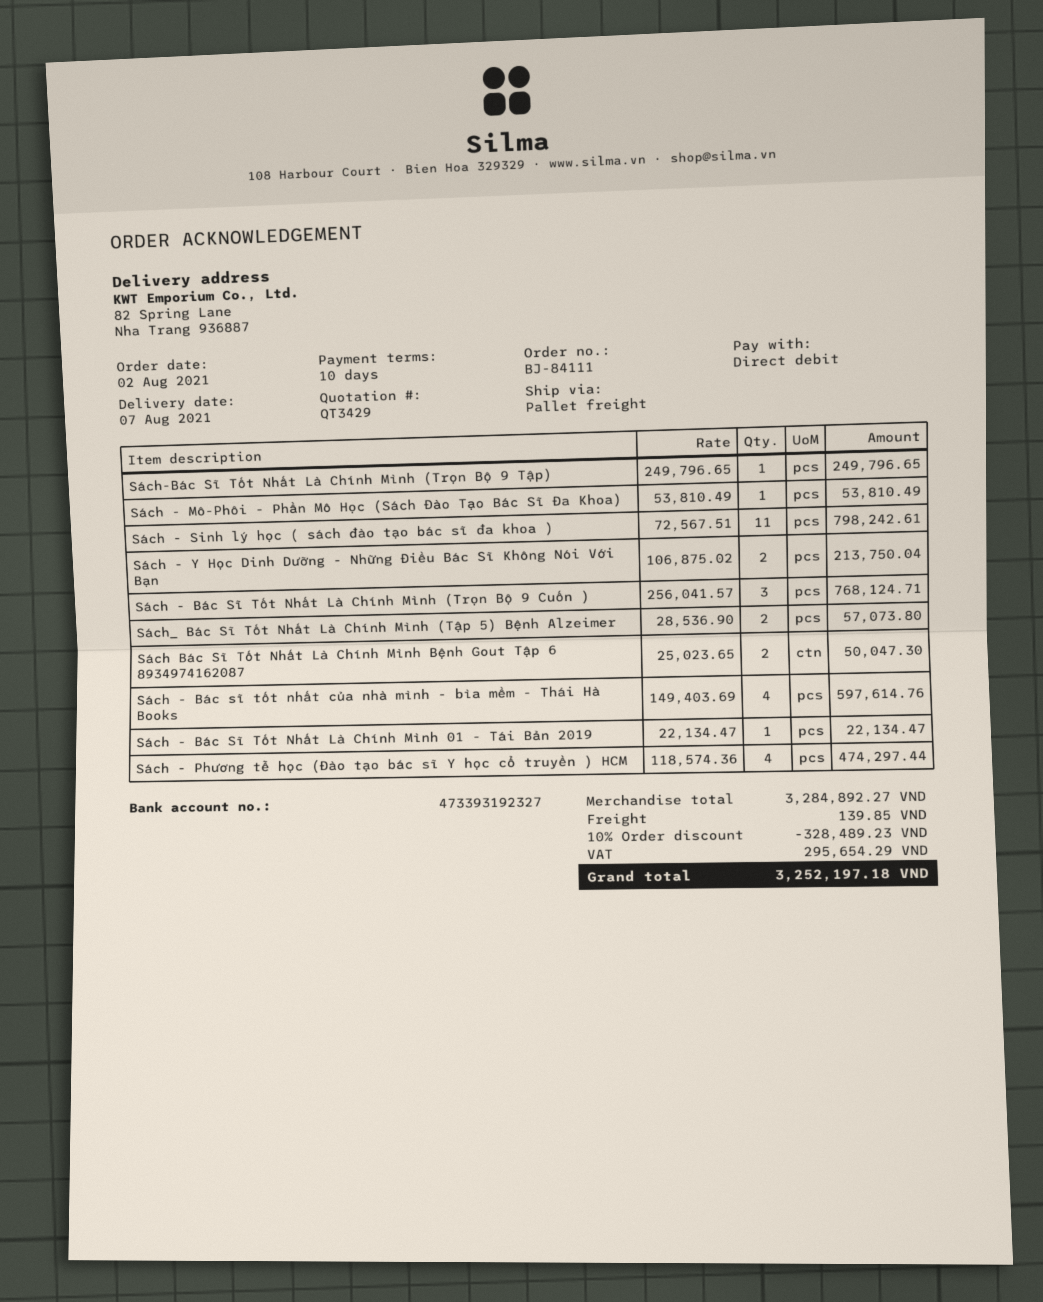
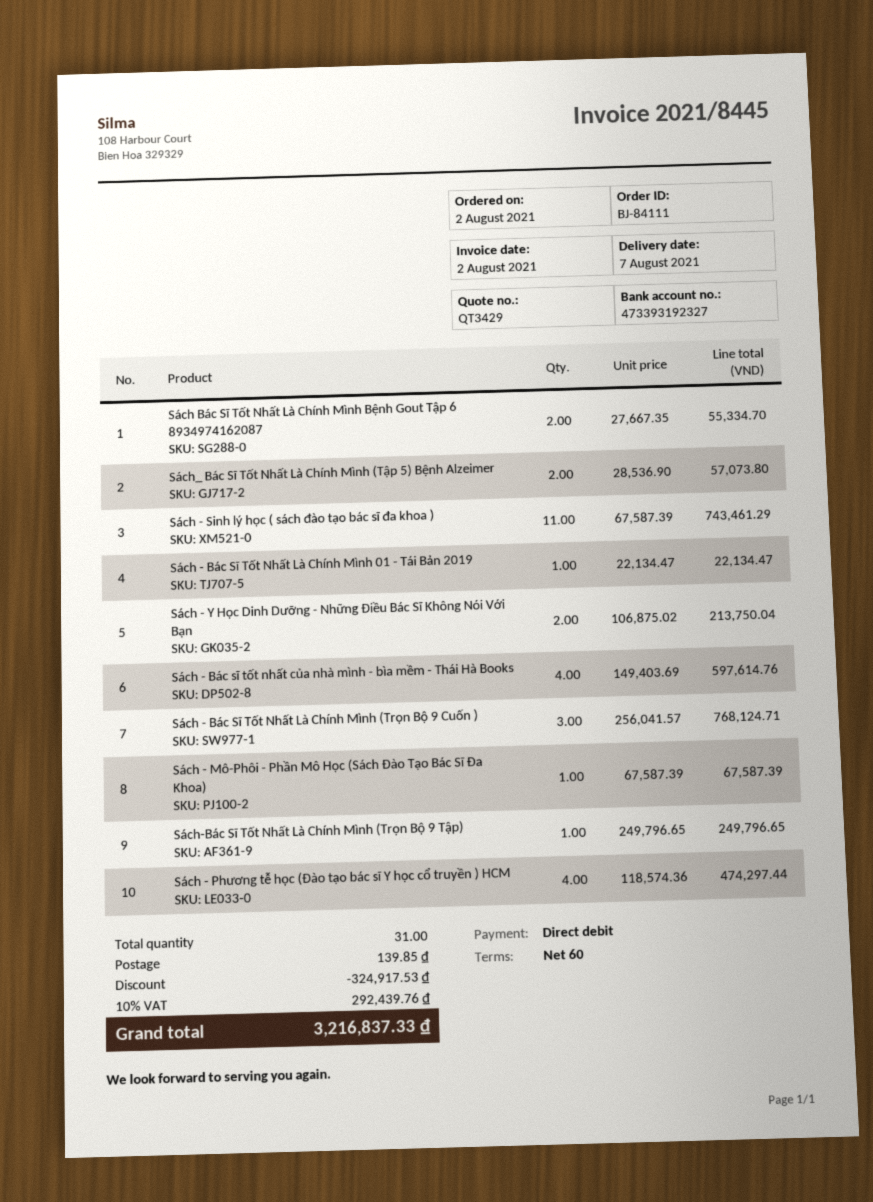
payment terms: 10 days -> 60 days
Sách - Mô-Phôi - Phần Mô Học (Sách Đào Tạo Bác Sĩ Đa Khoa): 1 x 53810.49 = 53810.49 -> 1 x 67587.39 = 67587.39
Sách - Sinh lý học ( sách đào tạo bác sĩ đa khoa ): 11 x 72567.51 = 798242.61 -> 11 x 67587.39 = 743461.29
Sách Bác Sĩ Tốt Nhất Là Chính Mình Bệnh Gout Tập 6 8934974162087: 2 x 25023.65 = 50047.30 -> 2 x 27667.35 = 55334.70
discount: 328489.23 -> 324917.53
tax: 295654.29 -> 292439.76
total: 3252197.18 -> 3216837.33

